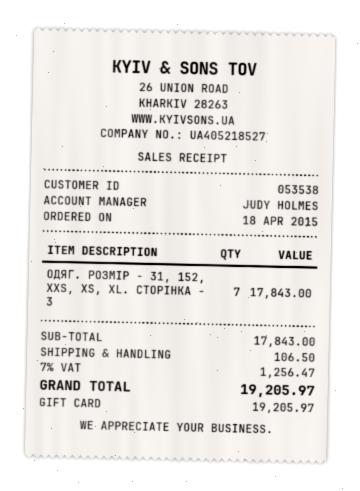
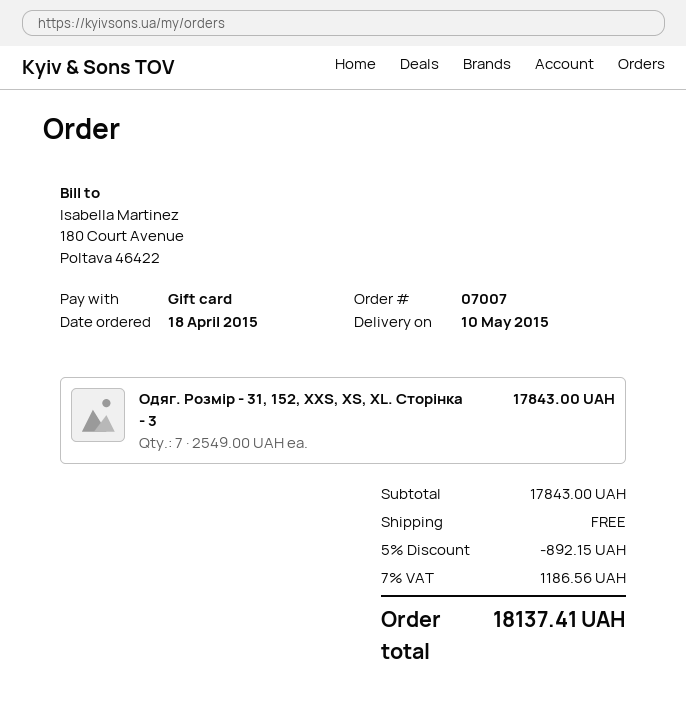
discount: none -> 5% = 892.15
shipping: 106.50 -> 0.00
tax: 7% = 1256.47 -> 7% = 1186.56
total: 19205.97 -> 18137.41

